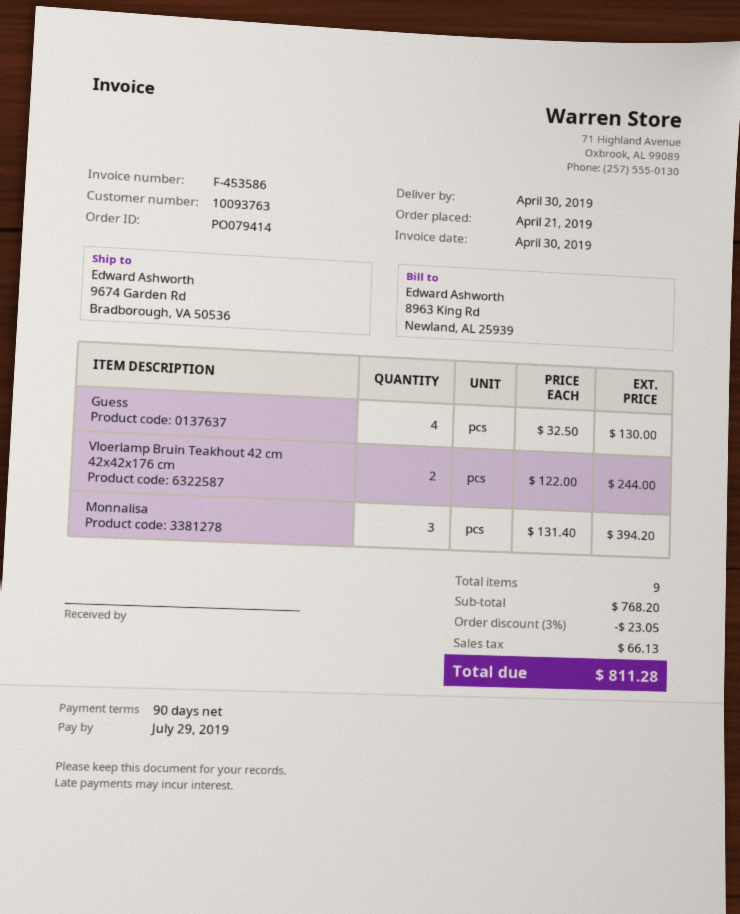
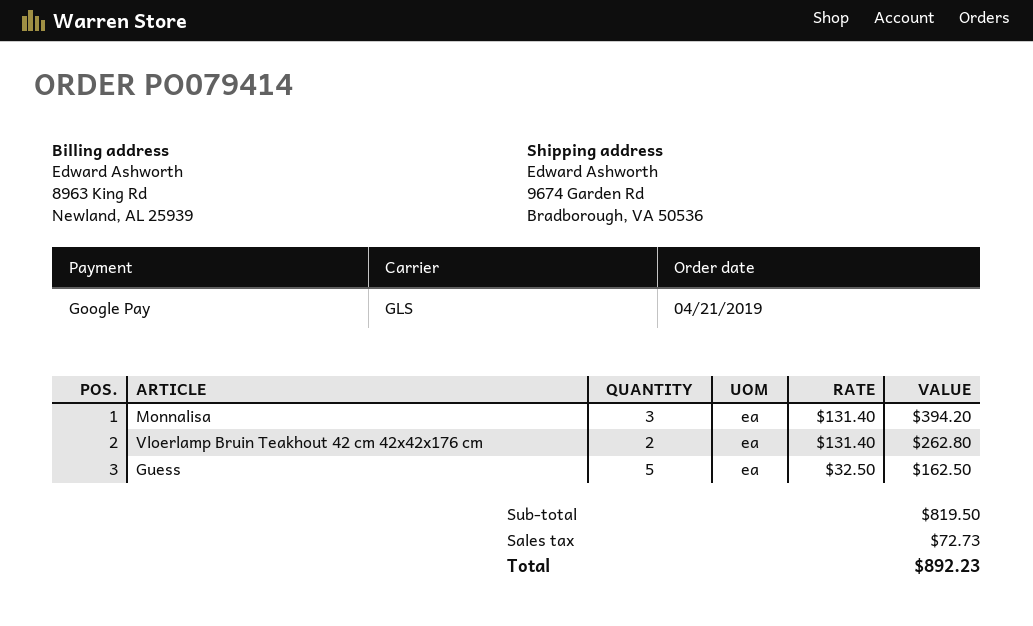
Guess: 4 x 32.50 = 130.00 -> 5 x 32.50 = 162.50
Vloerlamp Bruin Teakhout 42 cm 42x42x176 cm: 2 x 122.00 = 244.00 -> 2 x 131.40 = 262.80
subtotal: 768.20 -> 819.50
discount: 3% = 23.05 -> none
tax: 66.13 -> 72.73
total: 811.28 -> 892.23

